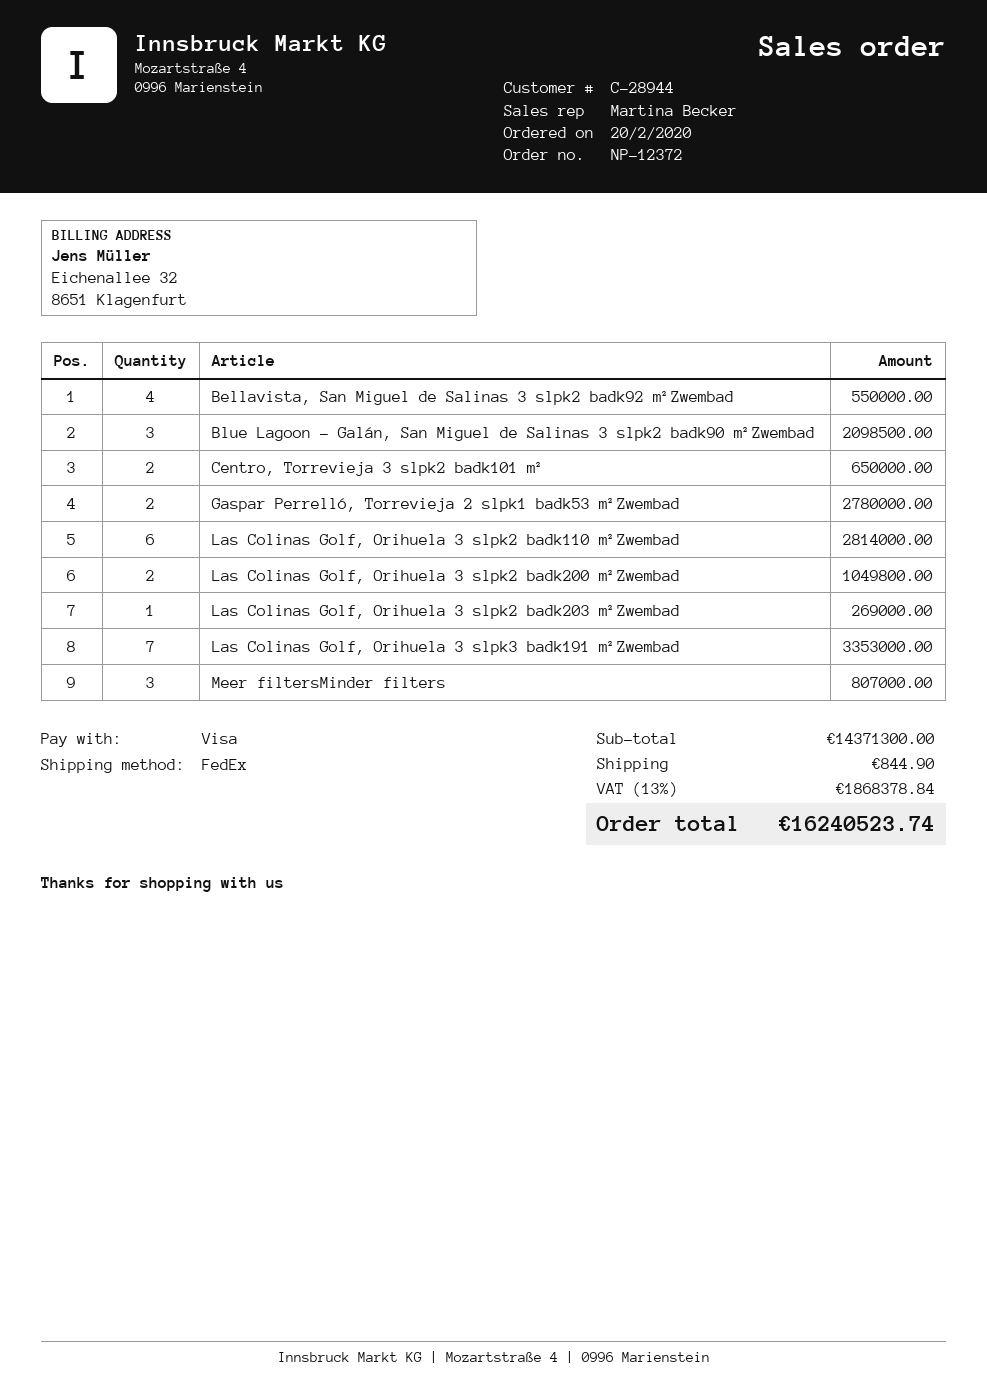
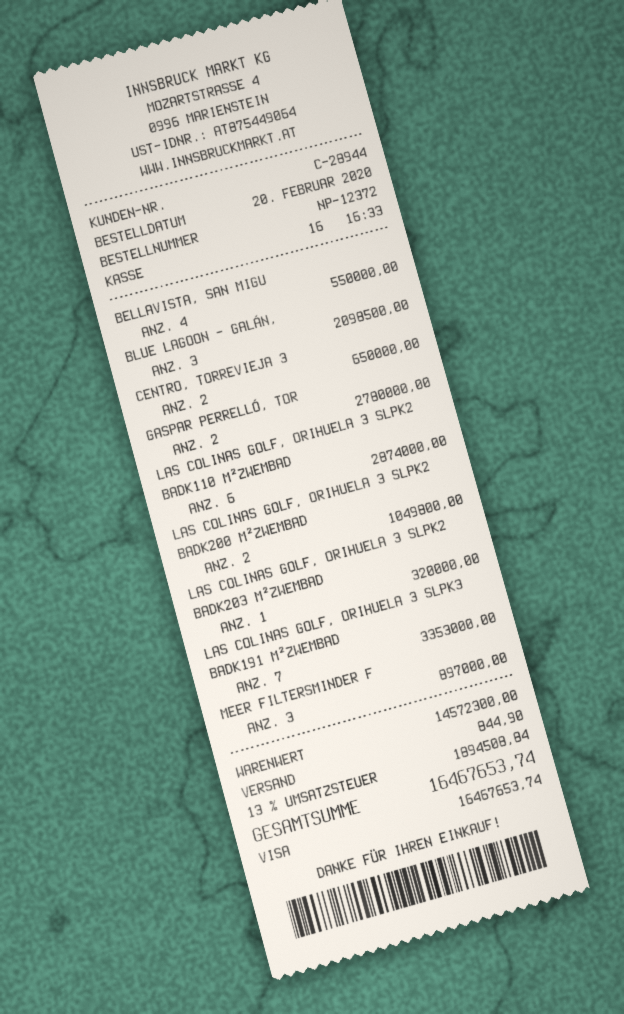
Las Colinas Golf, Orihuela 3 slpk2 badk110 m²Zwembad: 6 for 2814000.00 -> 6 for 2874000.00
Las Colinas Golf, Orihuela 3 slpk2 badk203 m²Zwembad: 1 for 269000.00 -> 1 for 320000.00
Meer filtersMinder filters: 3 for 807000.00 -> 3 for 897000.00
subtotal: 14371300.00 -> 14572300.00
tax: 13% = 1868378.84 -> 13% = 1894508.84
total: 16240523.74 -> 16467653.74

